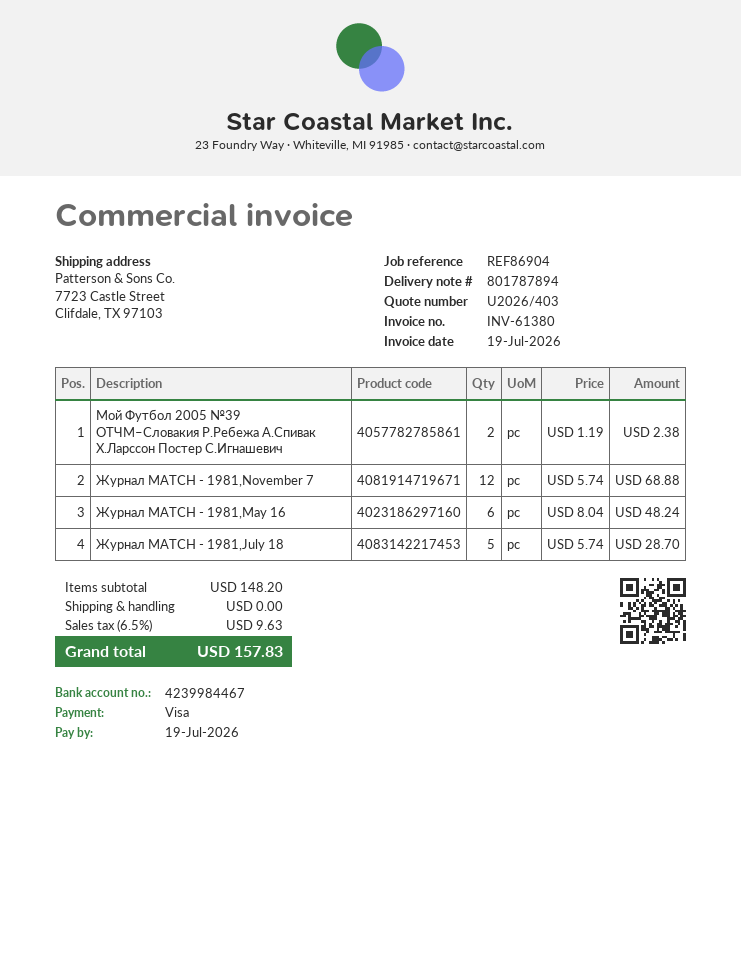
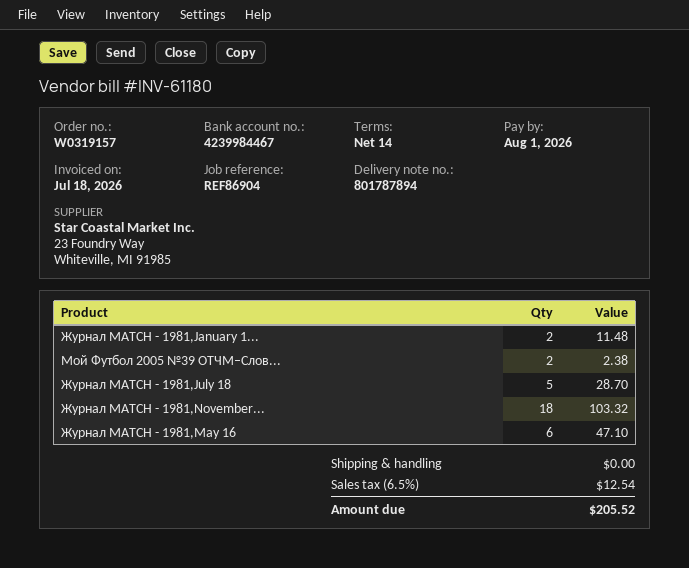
invoice number: INV-61380 -> INV-61180
invoice date: 2026-07-19 -> 2026-07-18
due date: 2026-07-19 -> 2026-08-01
Журнал MATCH - 1981,November 7: 12 for 68.88 -> 18 for 103.32
Журнал MATCH - 1981,May 16: 6 for 48.24 -> 6 for 47.10
Журнал MATCH - 1981,January 1...: none -> 2 for 11.48
tax: 6.5% = 9.63 -> 6.5% = 12.54
total: 157.83 -> 205.52

